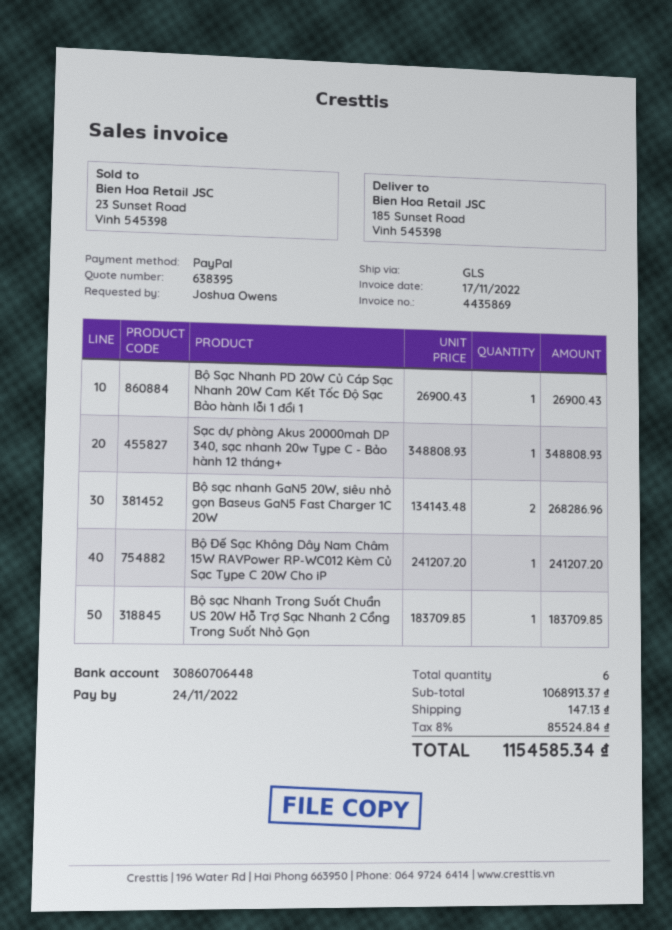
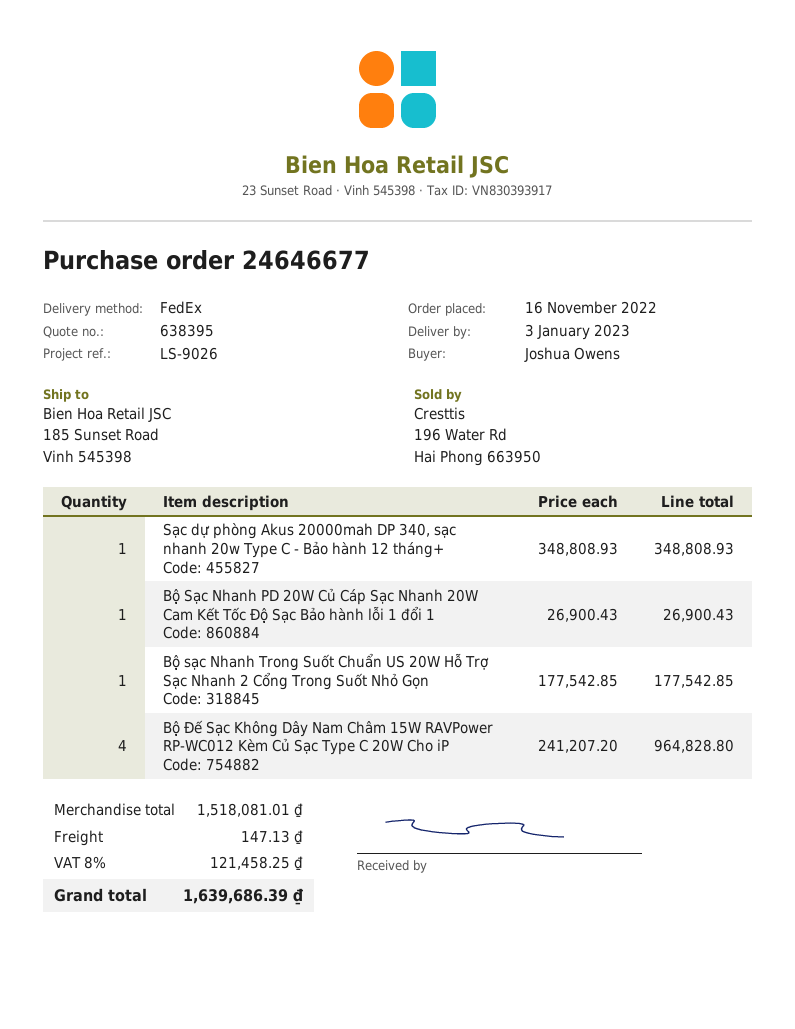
shipping method: GLS -> FedEx
Bộ sạc nhanh GaN5 20W, siêu nhỏ gọn Baseus GaN5 Fast Charger 1C 20W: 2 x 134143.48 = 268286.96 -> none
Bộ Đế Sạc Không Dây Nam Châm 15W RAVPower RP-WC012 Kèm Củ Sạc Type C 20W Cho iP: 1 x 241207.20 = 241207.20 -> 4 x 241207.20 = 964828.80
Bộ sạc Nhanh Trong Suốt Chuẩn US 20W Hỗ Trợ Sạc Nhanh 2 Cổng Trong Suốt Nhỏ Gọn: 1 x 183709.85 = 183709.85 -> 1 x 177542.85 = 177542.85
subtotal: 1068913.37 -> 1518081.01
tax: 8% = 85524.84 -> 8% = 121458.25
total: 1154585.34 -> 1639686.39

